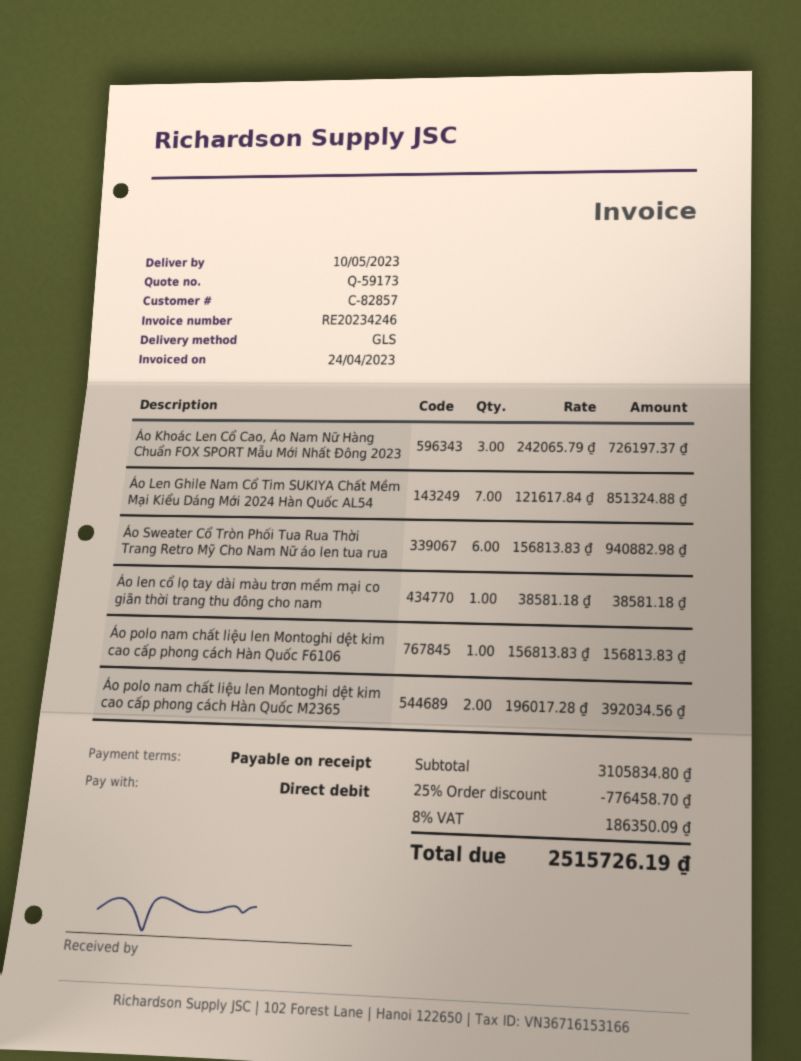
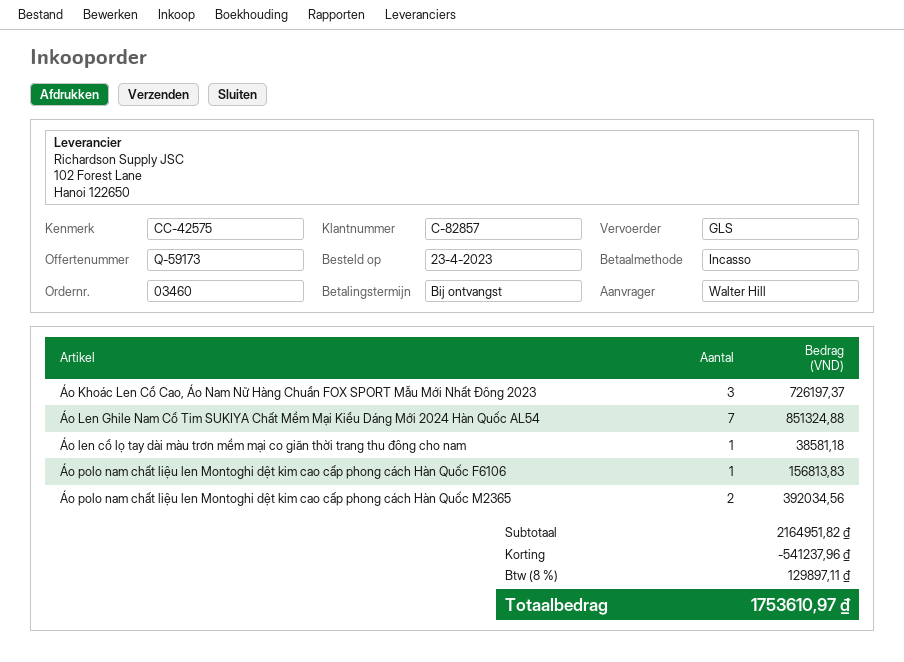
Áo Sweater Cổ Tròn Phối Tua Rua Thời Trang Retro Mỹ Cho Nam Nữ áo len tua rua: 6 for 940882.98 -> none
subtotal: 3105834.80 -> 2164951.82
discount: 776458.70 -> 541237.96
tax: 8% = 186350.09 -> 8% = 129897.11
total: 2515726.19 -> 1753610.97

